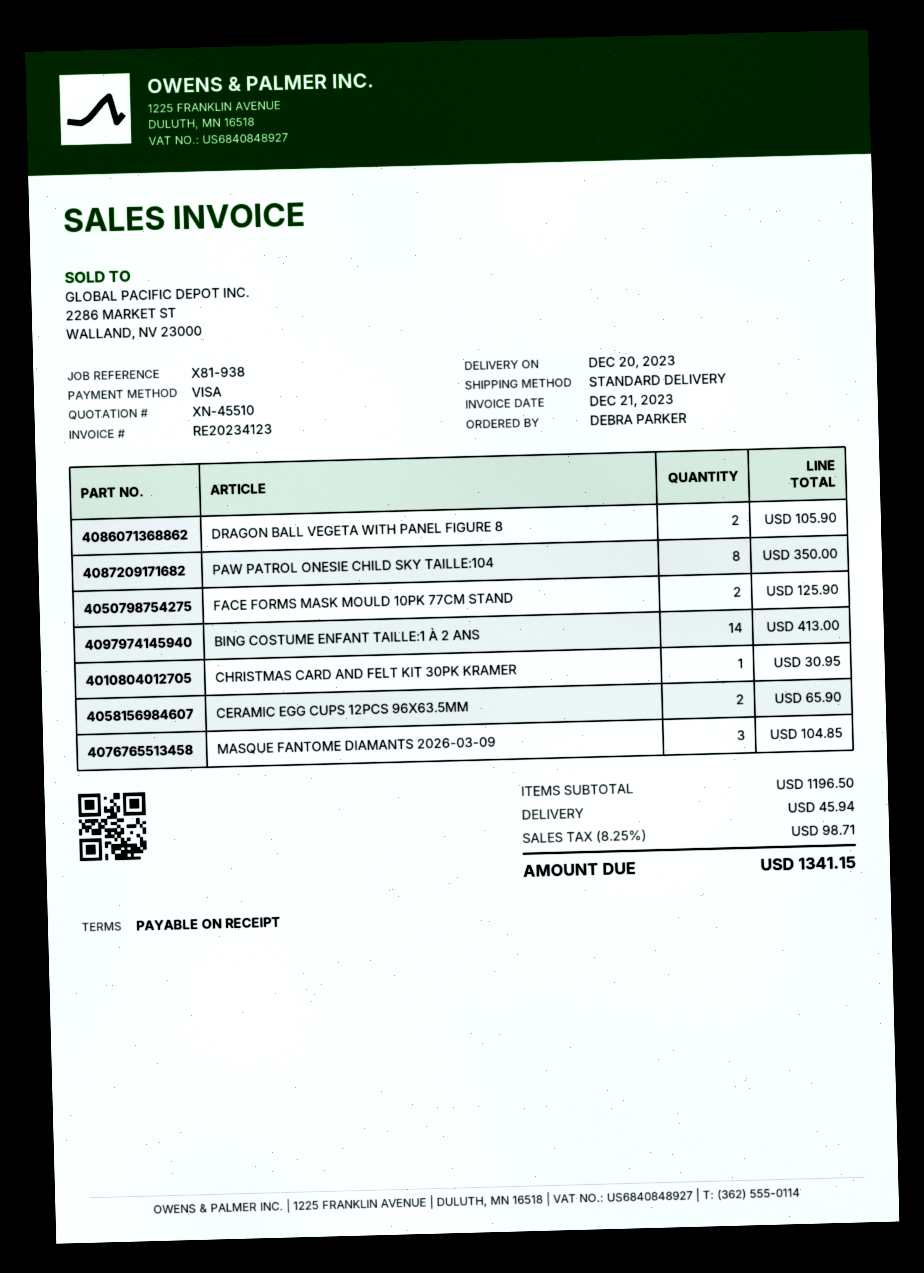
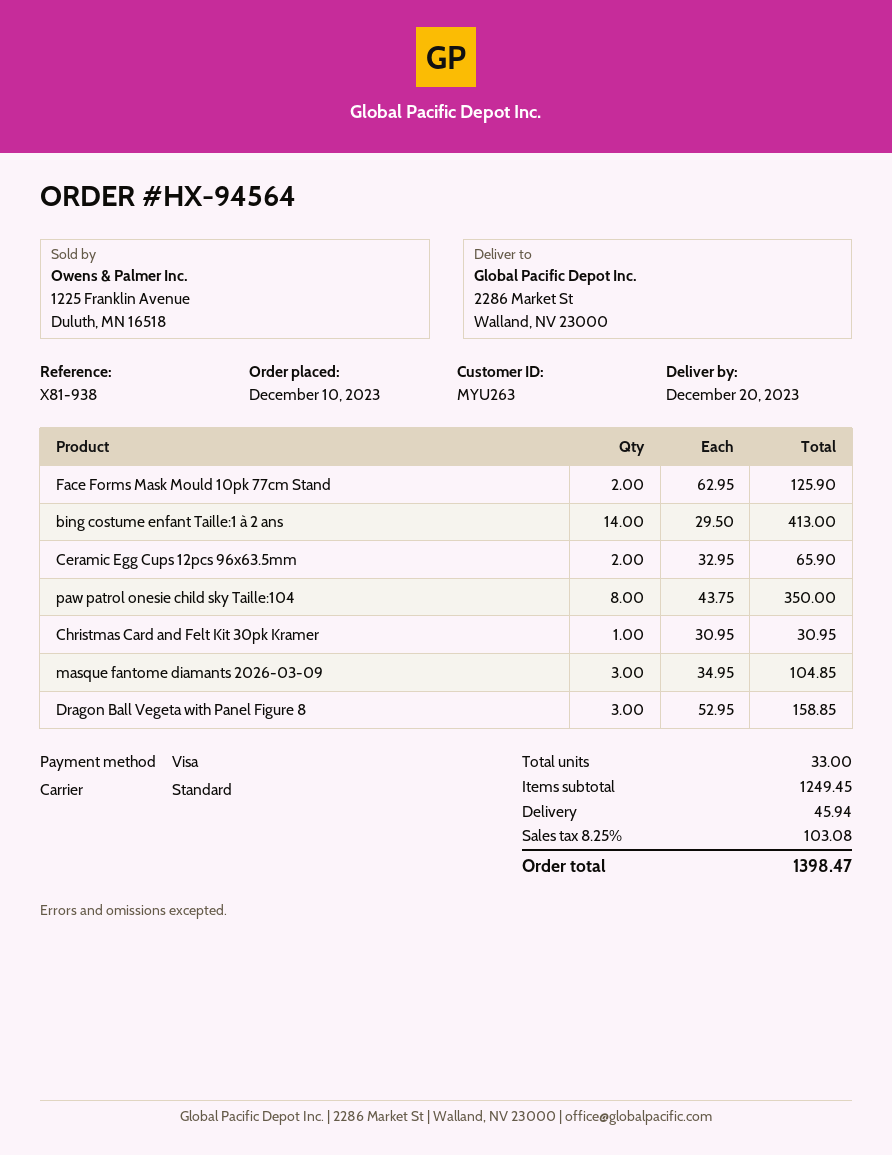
DRAGON BALL VEGETA WITH PANEL FIGURE 8: 2 for 105.90 -> 3 for 158.85
subtotal: 1196.50 -> 1249.45
tax: 8.25% = 98.71 -> 8.25% = 103.08
total: 1341.15 -> 1398.47

